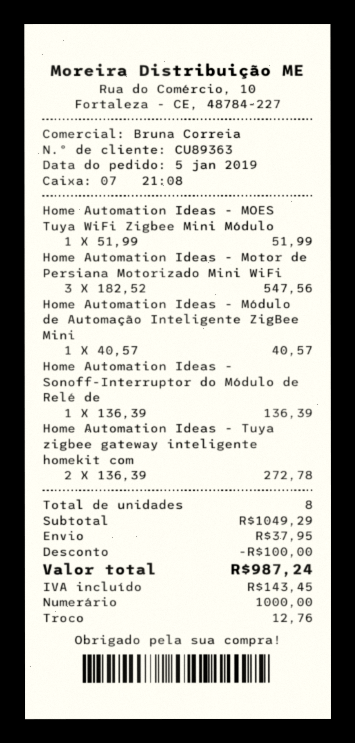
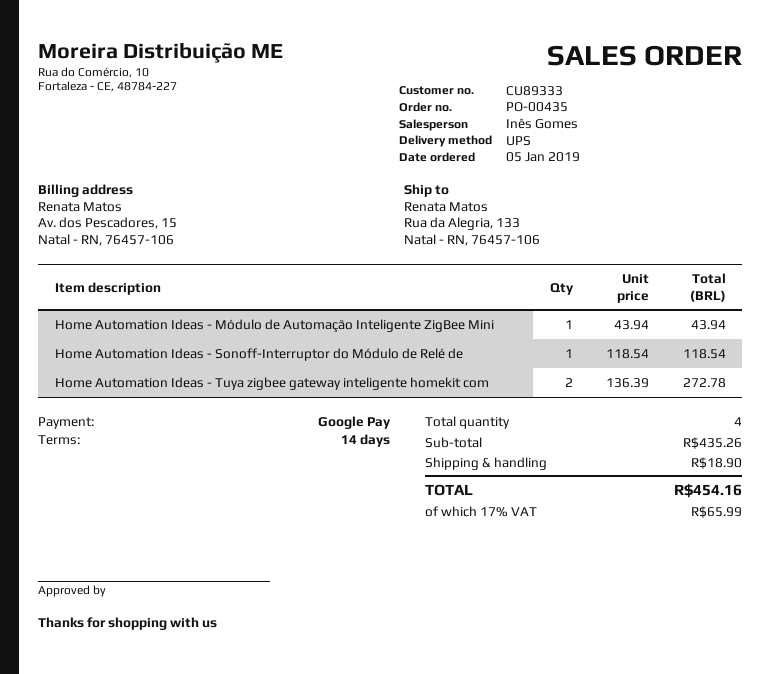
customer number: CU89363 -> CU89333
sales rep: Bruna Correia -> Inês Gomes
payment method: cash -> Google Pay
Home Automation Ideas - MOES Tuya WiFi Zigbee Mini Módulo: 1 x 51.99 = 51.99 -> none
Home Automation Ideas - Motor de Persiana Motorizado Mini WiFi: 3 x 182.52 = 547.56 -> none
Home Automation Ideas - Módulo de Automação Inteligente ZigBee Mini: 1 x 40.57 = 40.57 -> 1 x 43.94 = 43.94
Home Automation Ideas - Sonoff-Interruptor do Módulo de Relé de: 1 x 136.39 = 136.39 -> 1 x 118.54 = 118.54
total quantity: 8 -> 4
subtotal: 1049.29 -> 435.26
discount: 100.00 -> none
shipping: 37.95 -> 18.90
tax: 143.45 -> 65.99
total: 987.24 -> 454.16

